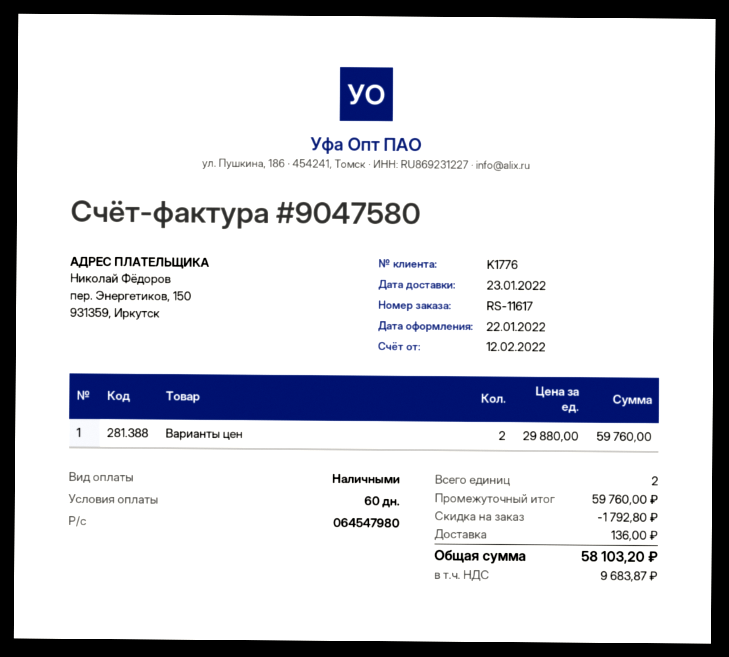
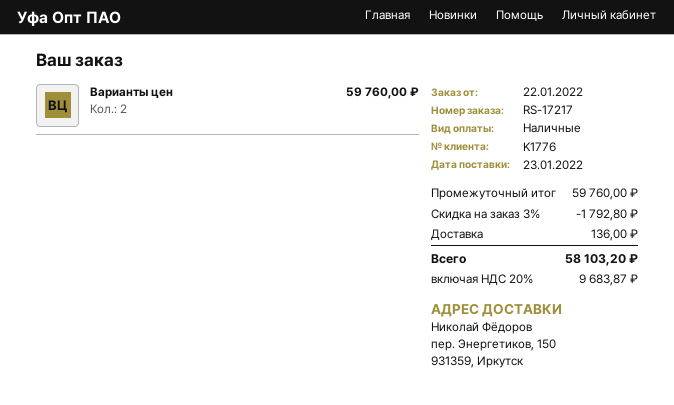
order number: RS-11617 -> RS-17217

